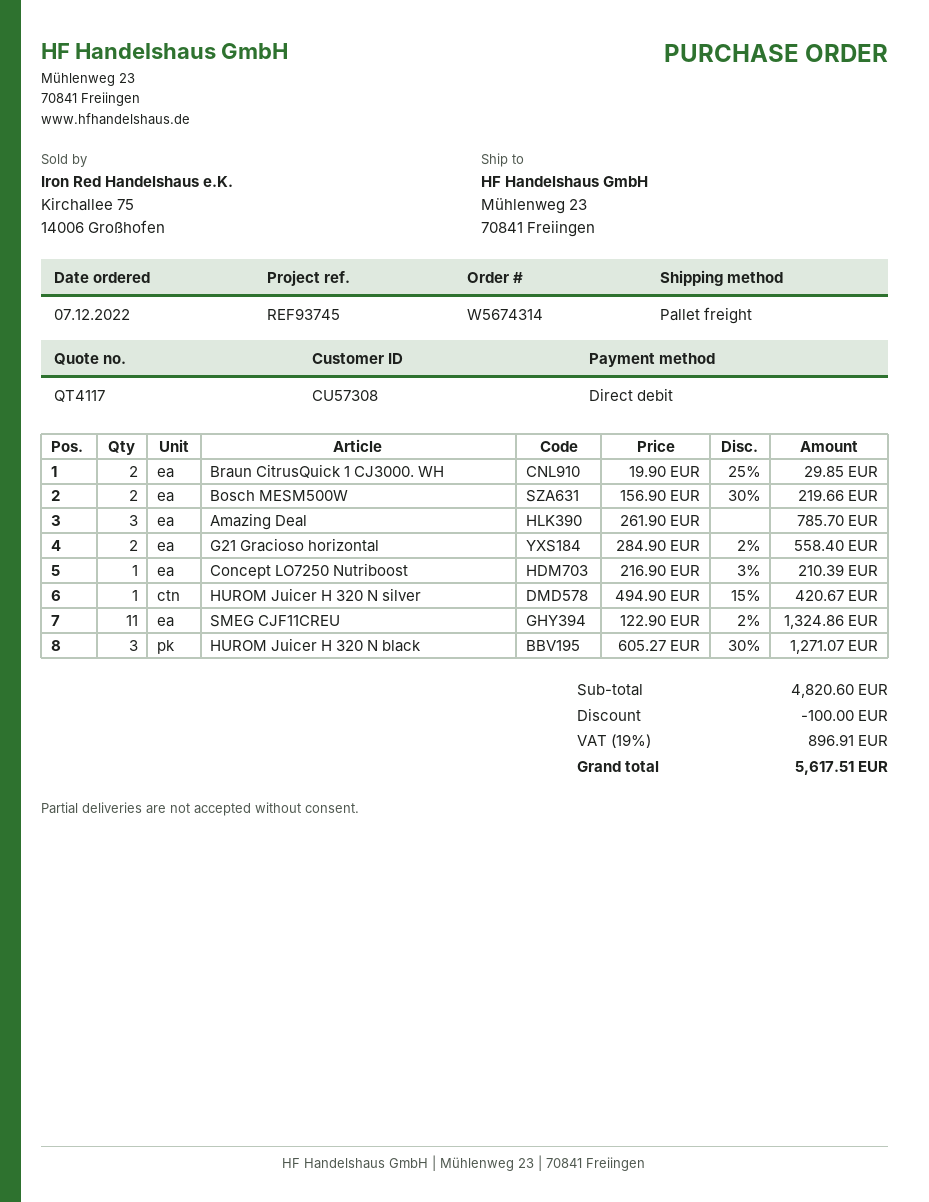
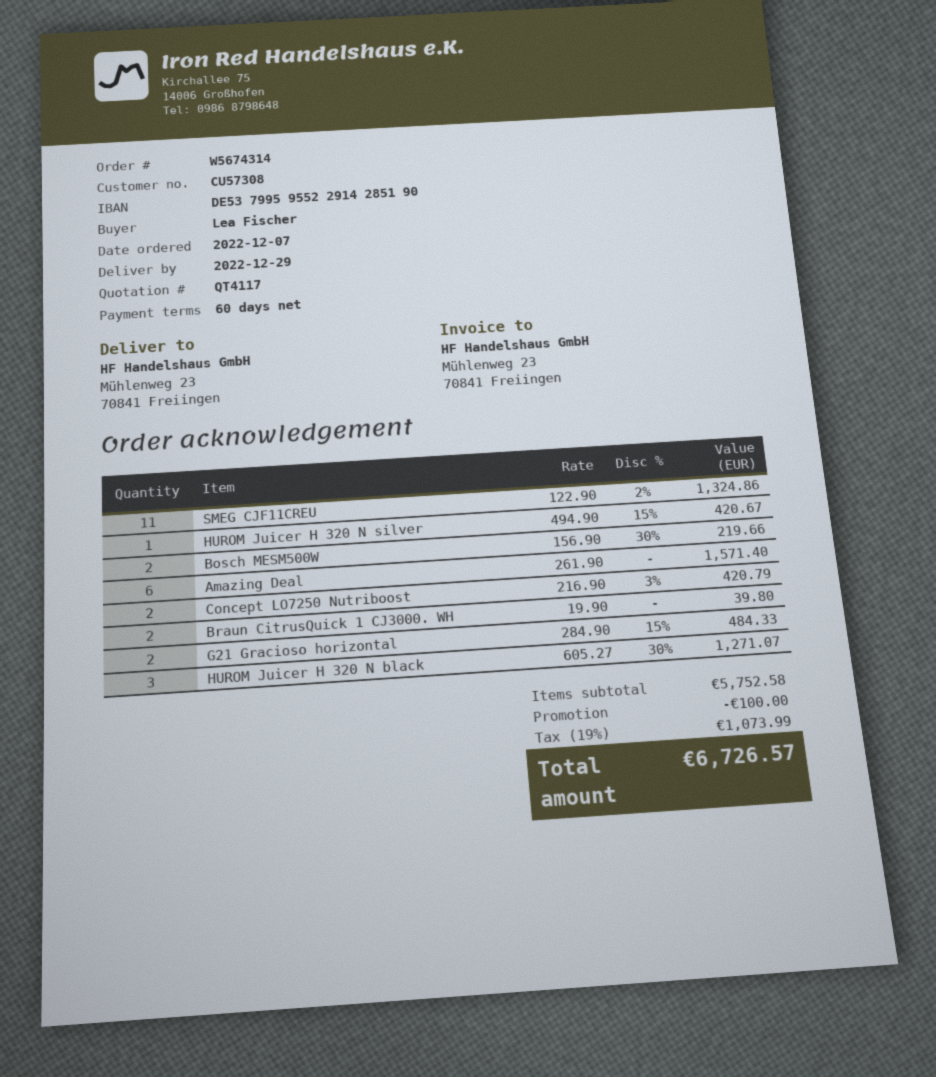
Braun CitrusQuick 1 CJ3000. WH: 2 x 19.90 - 25% = 29.85 -> 2 x 19.90 = 39.80
Amazing Deal: 3 x 261.90 = 785.70 -> 6 x 261.90 = 1571.40
G21 Gracioso horizontal: 2 x 284.90 - 2% = 558.40 -> 2 x 284.90 - 15% = 484.33
Concept LO7250 Nutriboost: 1 x 216.90 - 3% = 210.39 -> 2 x 216.90 - 3% = 420.79
subtotal: 4820.60 -> 5752.58
tax: 19% = 896.91 -> 19% = 1073.99
total: 5617.51 -> 6726.57

